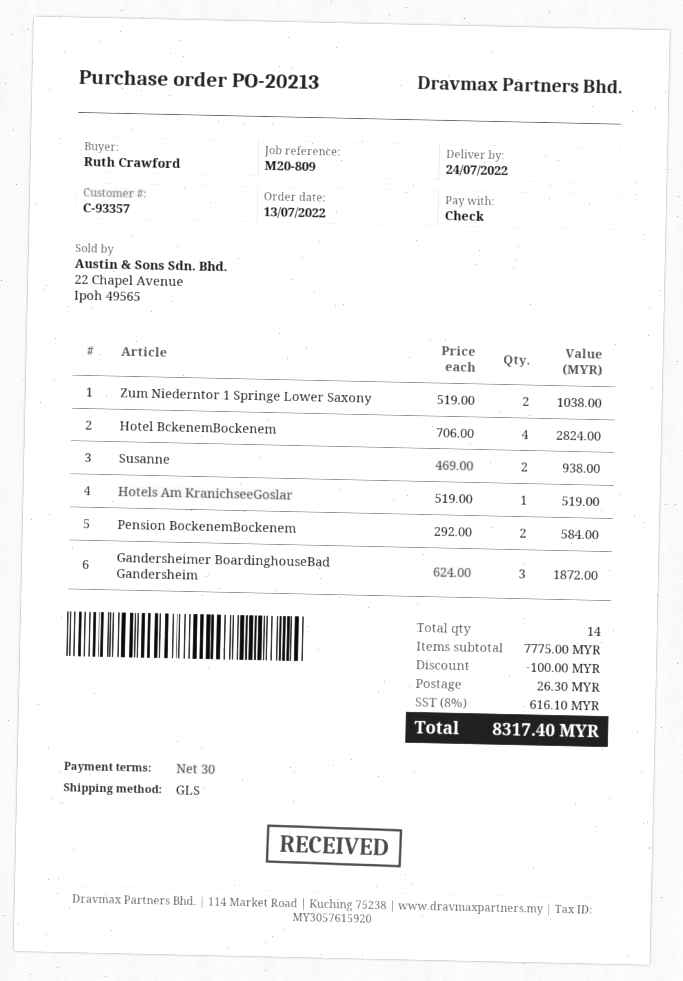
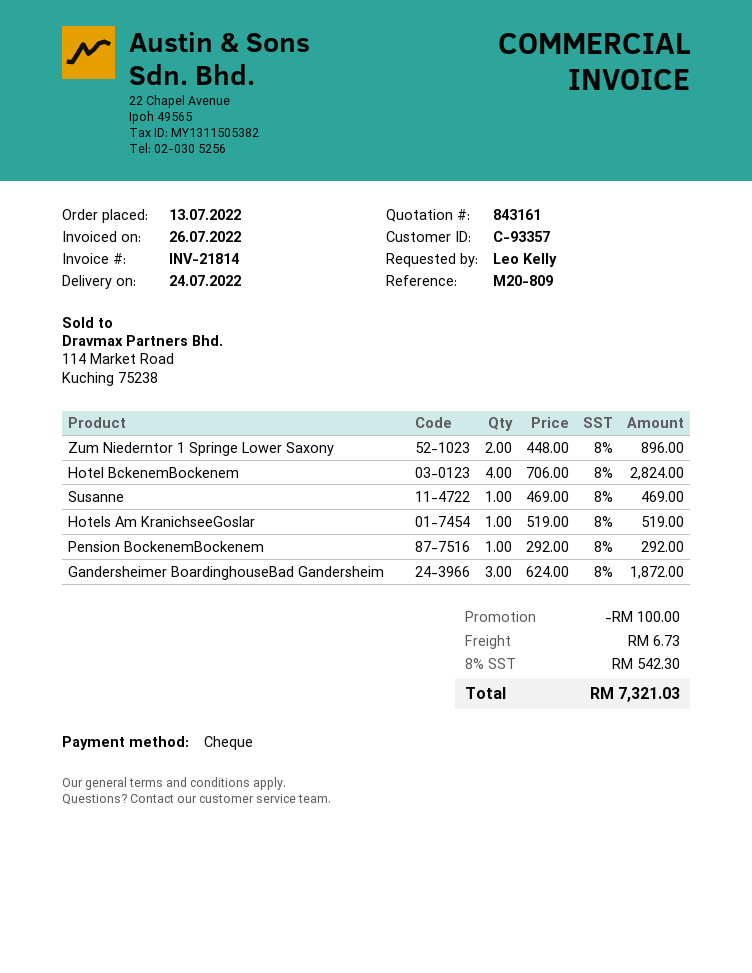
ordered by: Ruth Crawford -> Leo Kelly
Zum Niederntor 1 Springe Lower Saxony: 2 x 519.00 = 1038.00 -> 2 x 448.00 = 896.00
Susanne: 2 x 469.00 = 938.00 -> 1 x 469.00 = 469.00
Pension BockenemBockenem: 2 x 292.00 = 584.00 -> 1 x 292.00 = 292.00
shipping: 26.30 -> 6.73
tax: 8% = 616.10 -> 8% = 542.30
total: 8317.40 -> 7321.03

